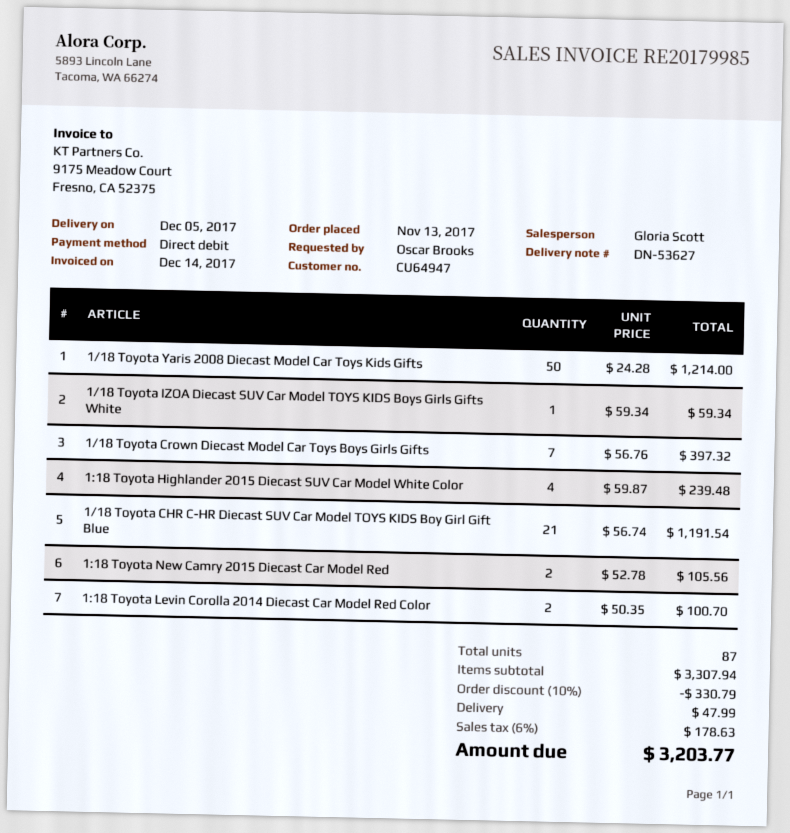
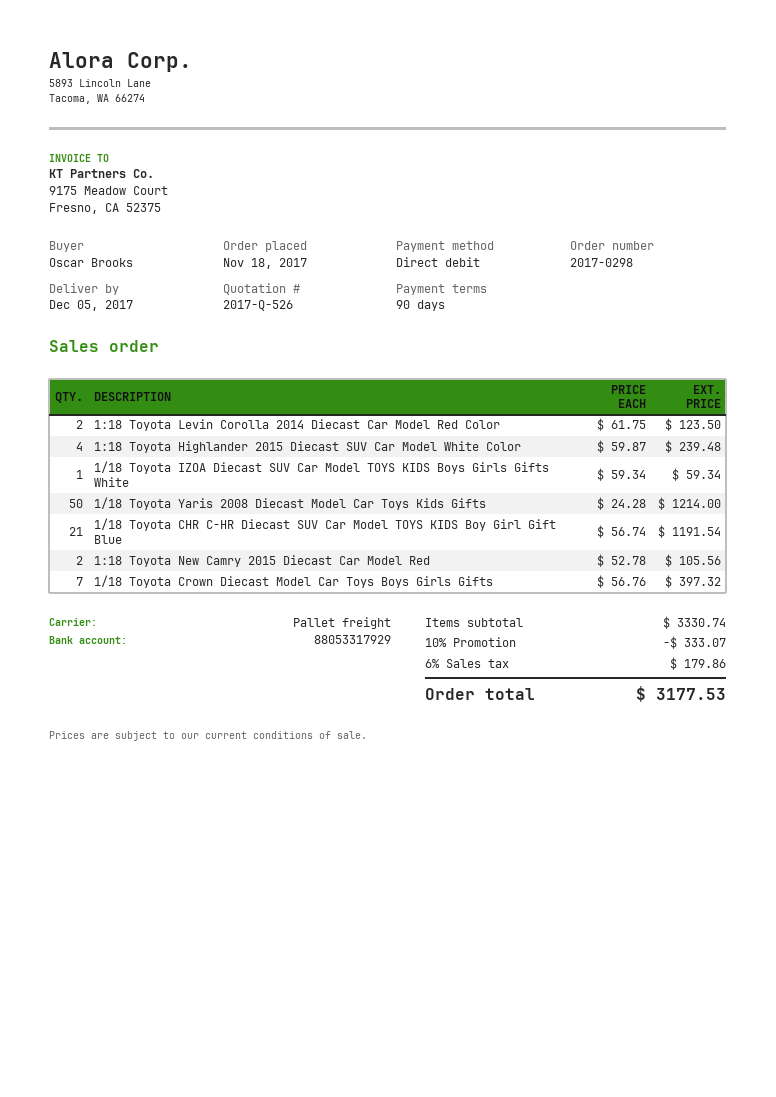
order date: 2017-11-13 -> 2017-11-18
1:18 Toyota Levin Corolla 2014 Diecast Car Model Red Color: 2 x 50.35 = 100.70 -> 2 x 61.75 = 123.50
subtotal: 3307.94 -> 3330.74
discount: 10% = 330.79 -> 10% = 333.07
shipping: 47.99 -> none
tax: 6% = 178.63 -> 6% = 179.86
total: 3203.77 -> 3177.53

